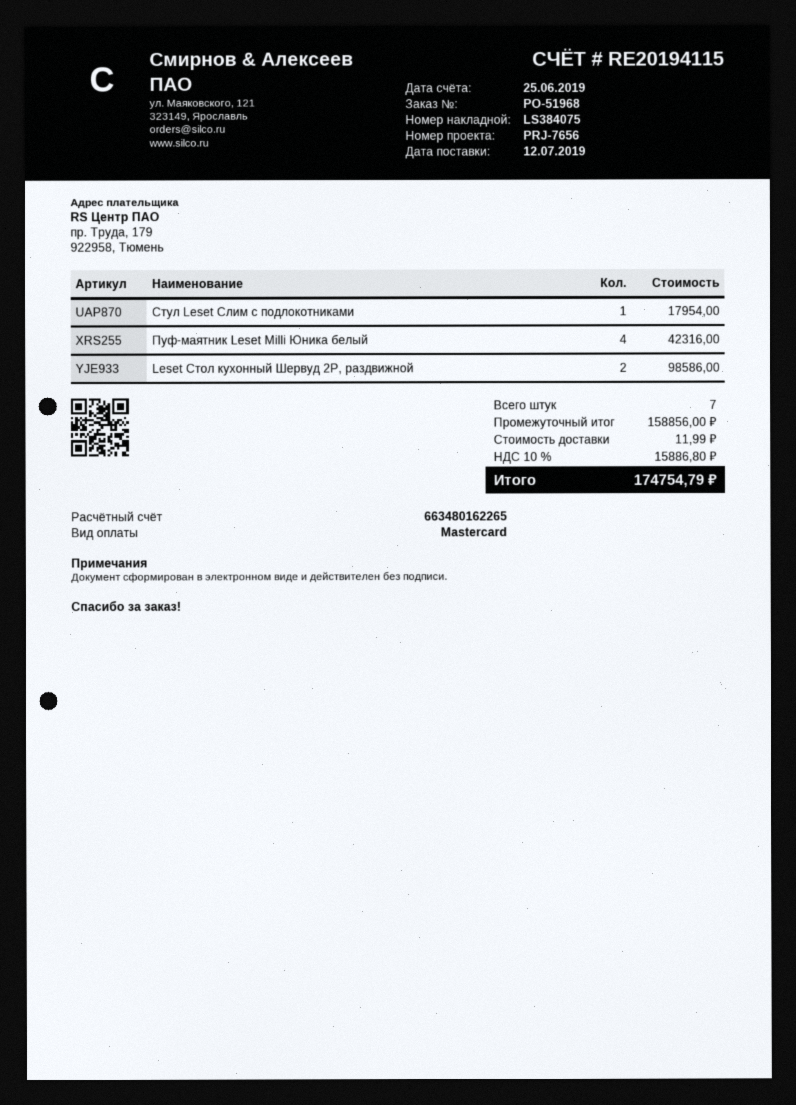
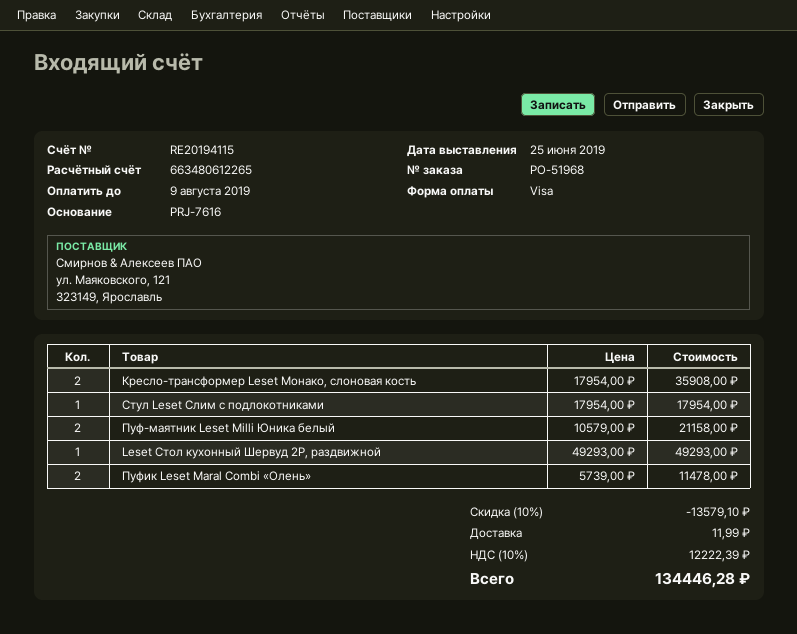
reference: PRJ-7656 -> PRJ-7616
payment method: Mastercard -> Visa
bank account: 663480162265 -> 663480612265
Пуф-маятник Leset Milli Юника белый: 4 for 42316.00 -> 2 for 21158.00
Leset Стол кухонный Шервуд 2Р, раздвижной: 2 for 98586.00 -> 1 for 49293.00
Кресло-трансформер Leset Монако, слоновая кость: none -> 2 for 35908.00
Пуфик Leset Maral Combi «Олень»: none -> 2 for 11478.00
discount: none -> 10% = 13579.10
tax: 10% = 15886.80 -> 10% = 12222.39
total: 174754.79 -> 134446.28

